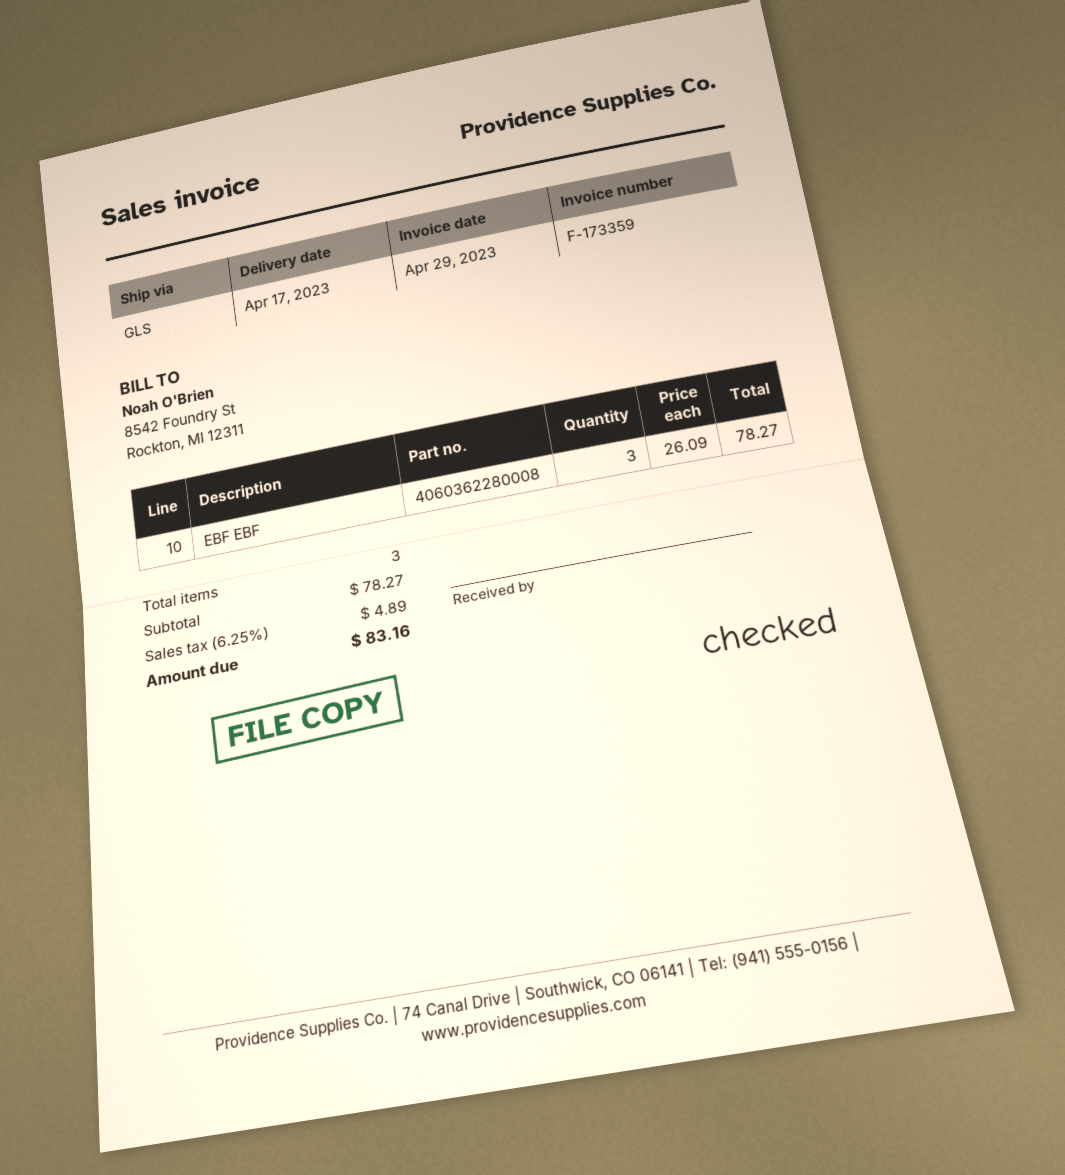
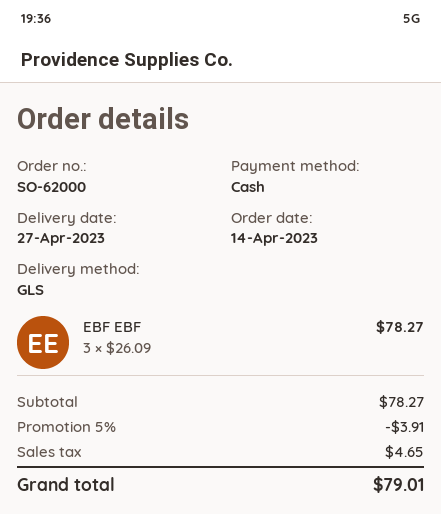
delivery date: 2023-04-17 -> 2023-04-27
discount: none -> 5% = 3.91
tax: 4.89 -> 4.65
total: 83.16 -> 79.01

